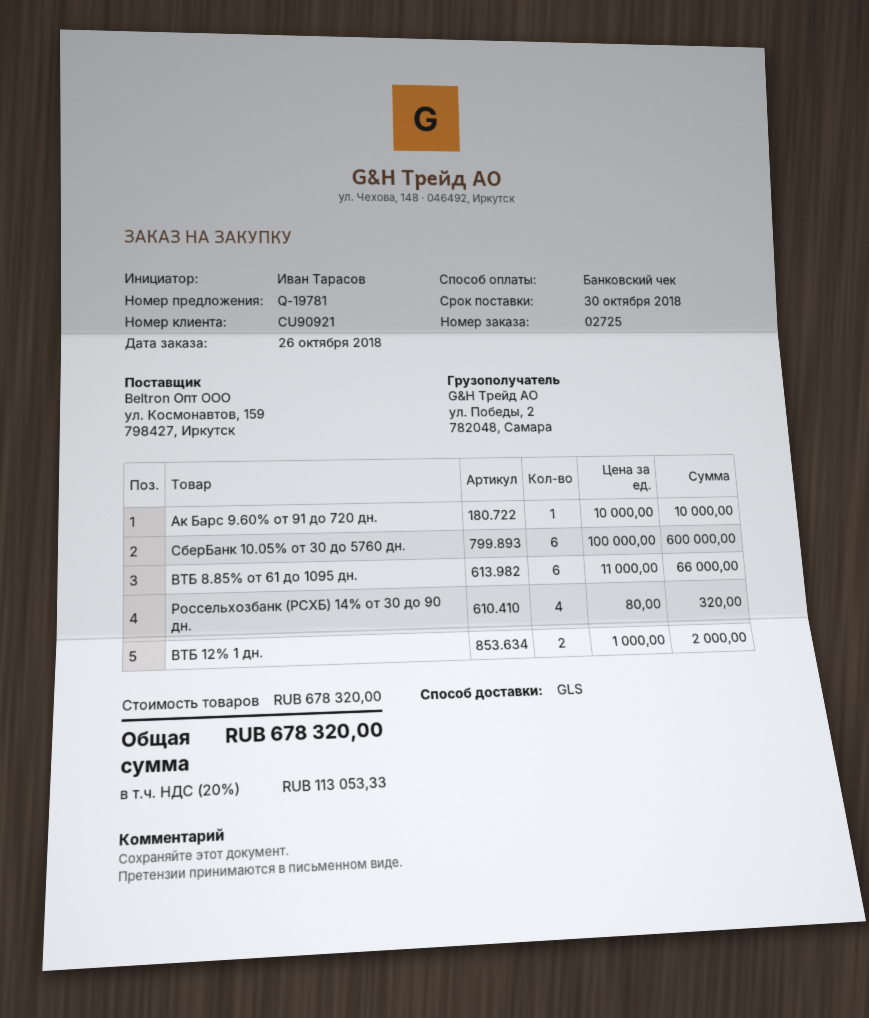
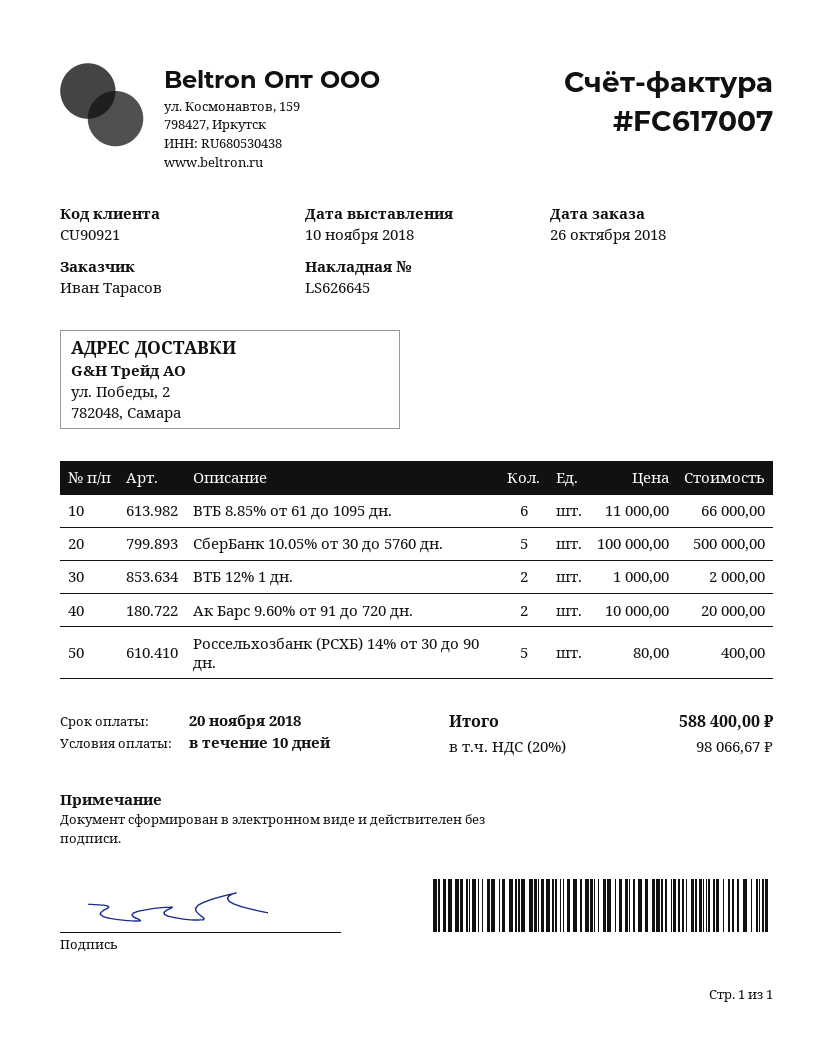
Ак Барс 9.60% от 91 до 720 дн.: 1 x 10000.00 = 10000.00 -> 2 x 10000.00 = 20000.00
СберБанк 10.05% от 30 до 5760 дн.: 6 x 100000.00 = 600000.00 -> 5 x 100000.00 = 500000.00
Россельхозбанк (РСХБ) 14% от 30 до 90 дн.: 4 x 80.00 = 320.00 -> 5 x 80.00 = 400.00
tax: 20% = 113053.33 -> 20% = 98066.67
total: 678320.00 -> 588400.00

